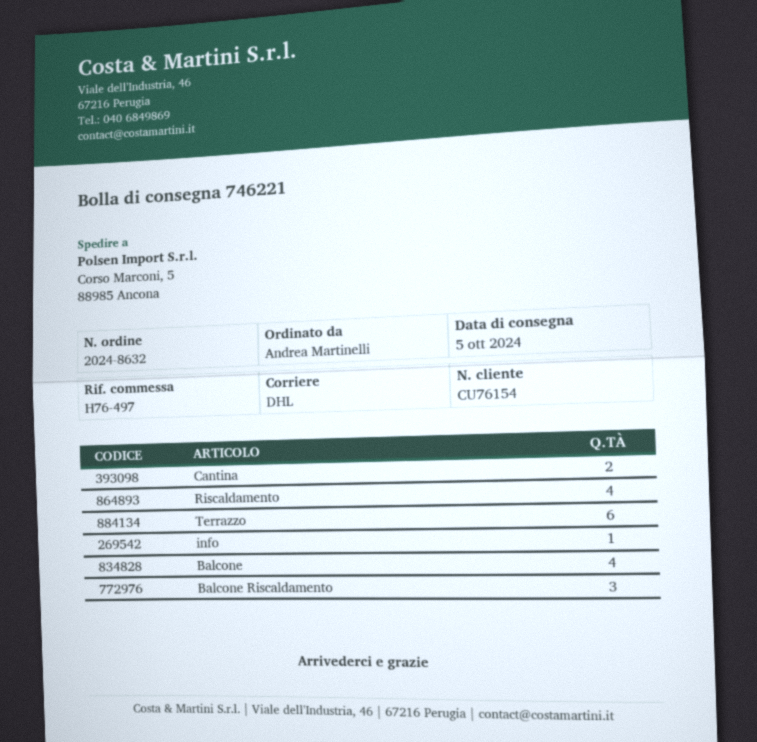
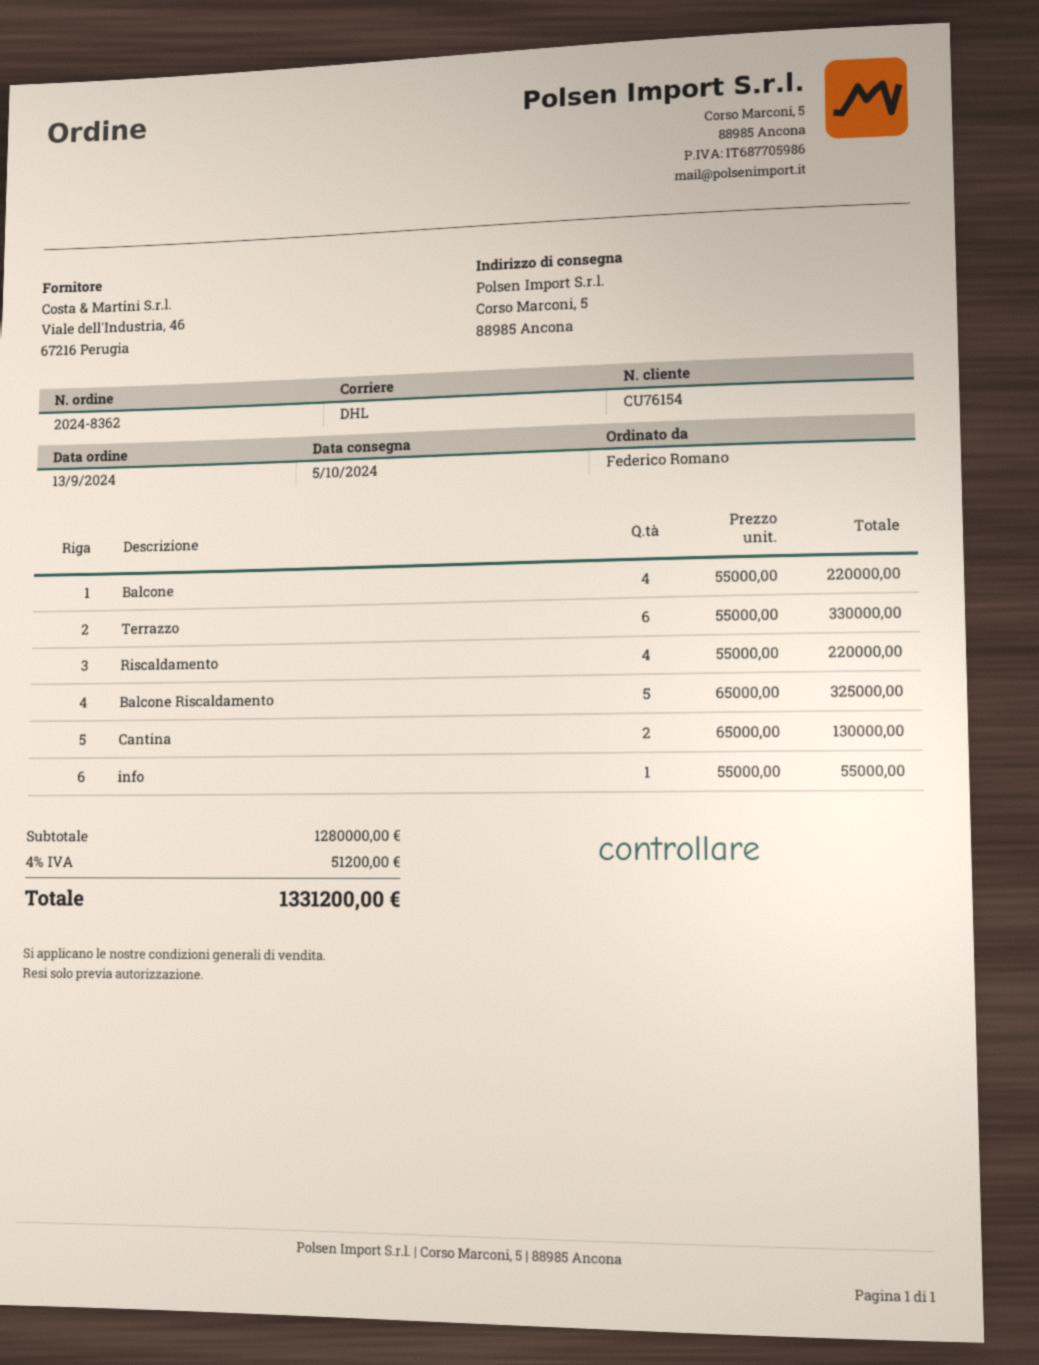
order number: 2024-8632 -> 2024-8362
ordered by: Andrea Martinelli -> Federico Romano
Balcone Riscaldamento: 3 -> 5

